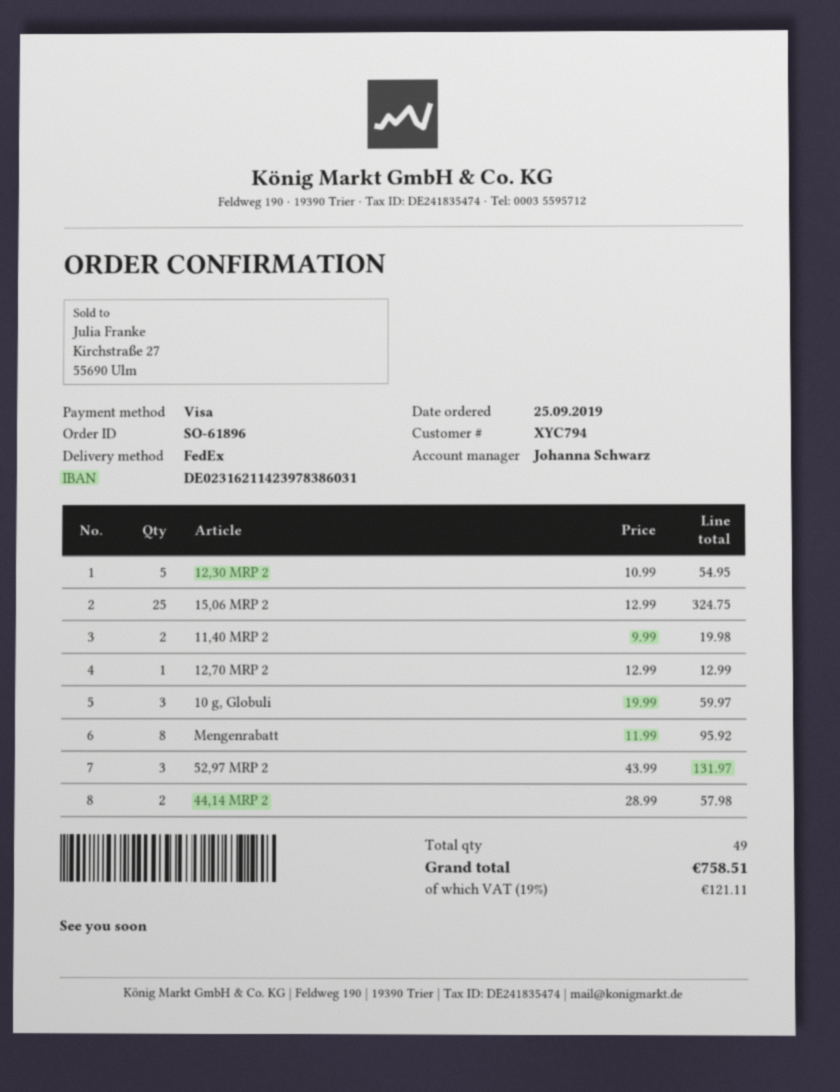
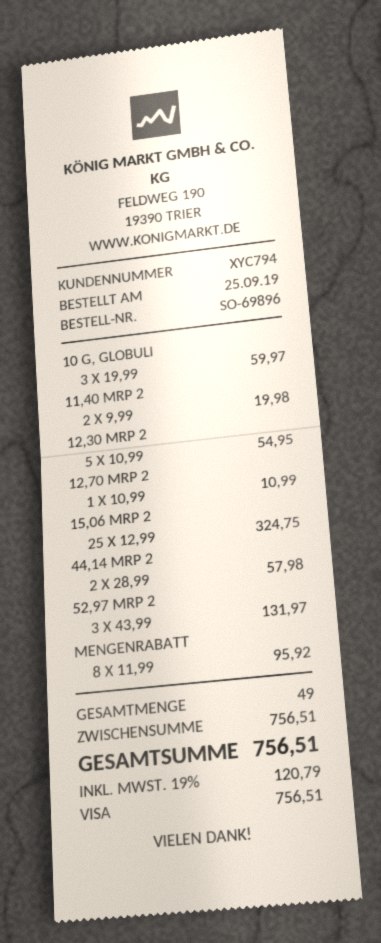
order number: SO-61896 -> SO-69896
12,70 MRP 2: 1 x 12.99 = 12.99 -> 1 x 10.99 = 10.99
tax: 19% = 121.11 -> 19% = 120.79
total: 758.51 -> 756.51

